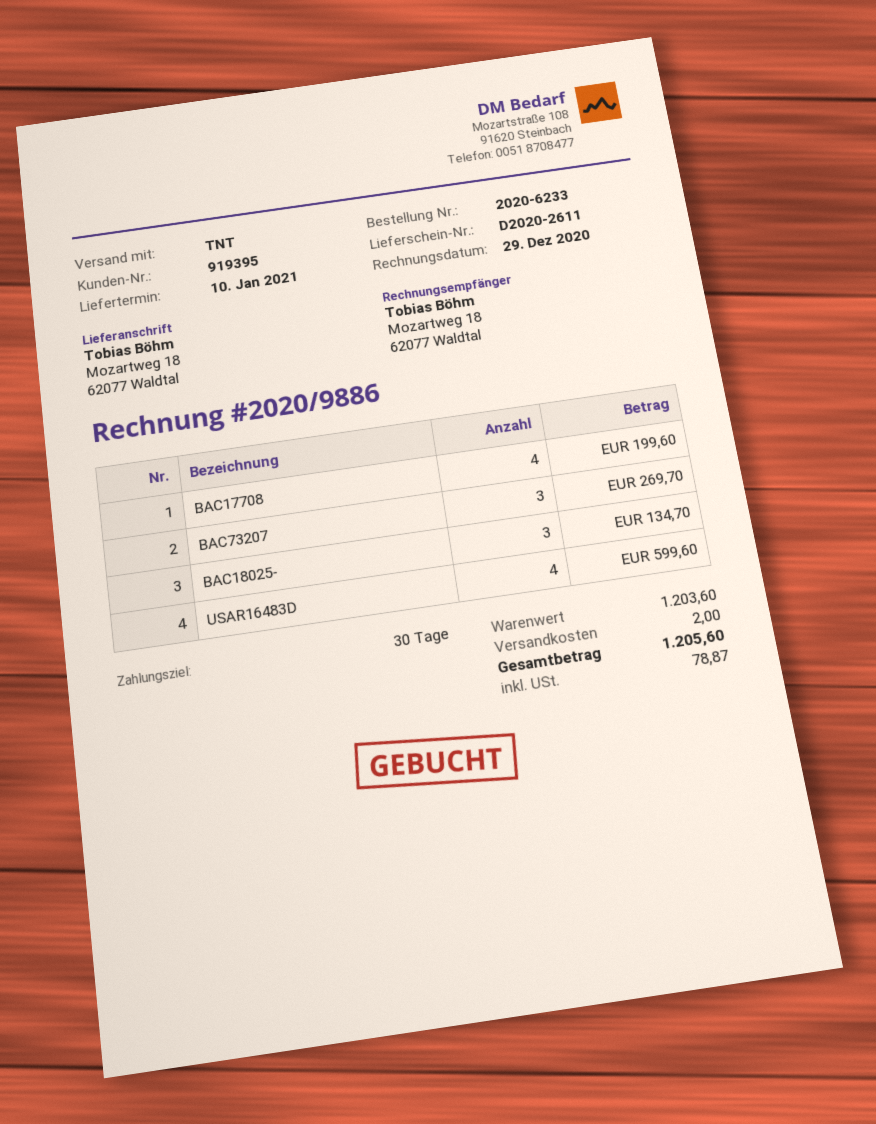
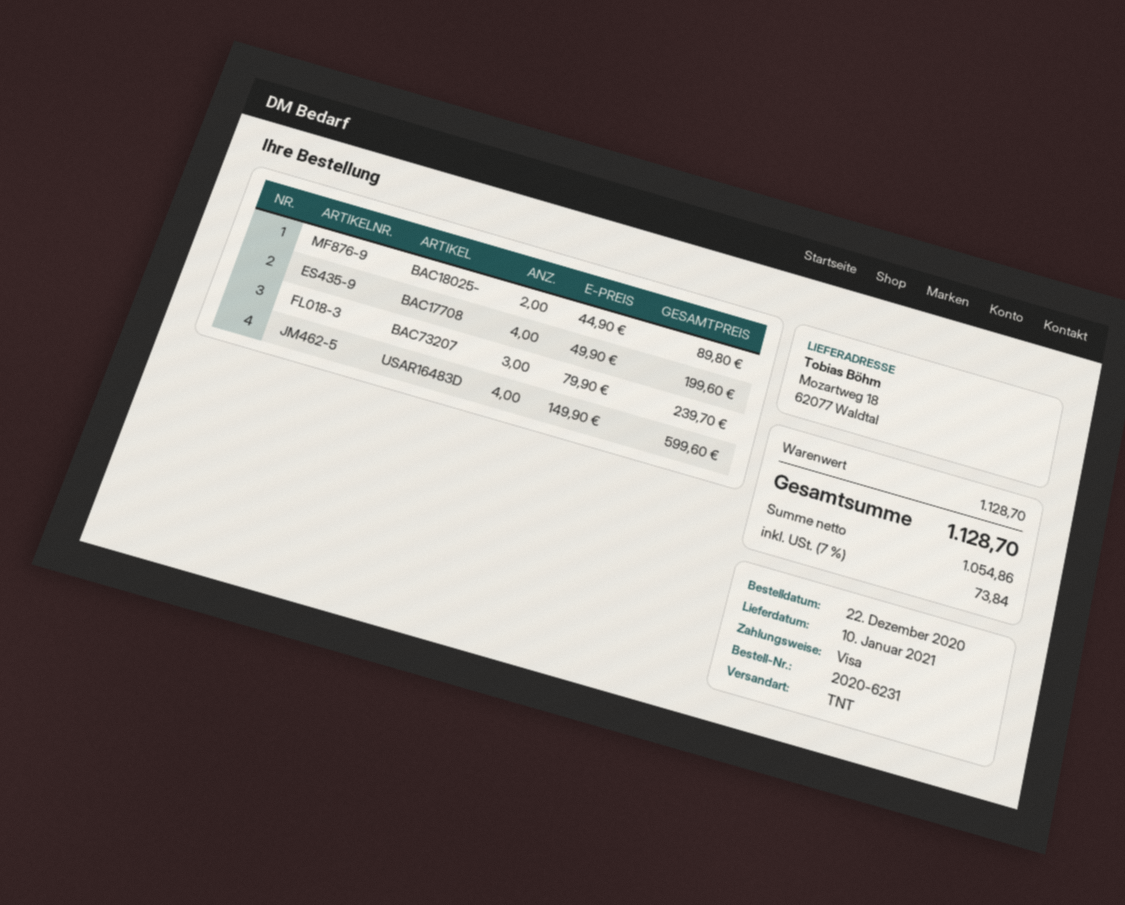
order number: 2020-6233 -> 2020-6231
BAC73207: 3 for 269.70 -> 3 for 239.70
BAC18025-: 3 for 134.70 -> 2 for 89.80
subtotal: 1203.60 -> 1128.70
shipping: 2.00 -> none
tax: 78.87 -> 73.84
total: 1205.60 -> 1128.70

